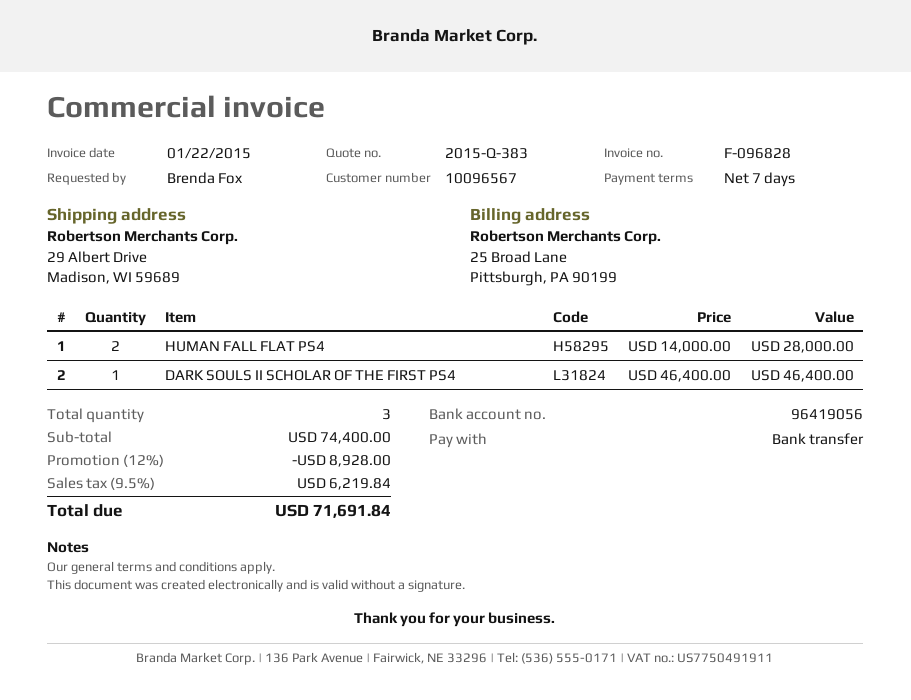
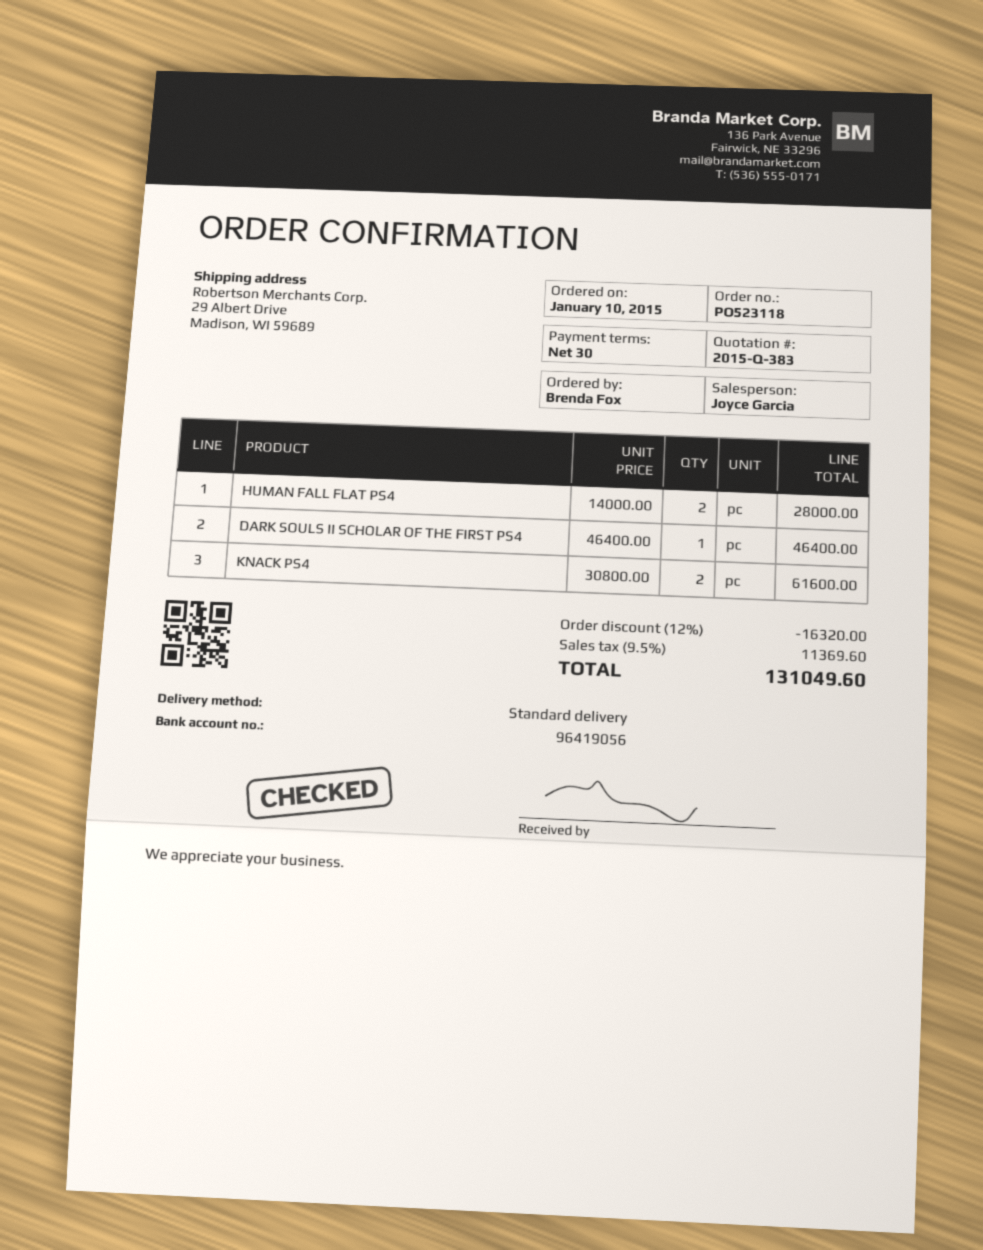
payment terms: 7 days -> 30 days
KNACK PS4: none -> 2 x 30800.00 = 61600.00
discount: 12% = 8928.00 -> 12% = 16320.00
tax: 9.5% = 6219.84 -> 9.5% = 11369.60
total: 71691.84 -> 131049.60

